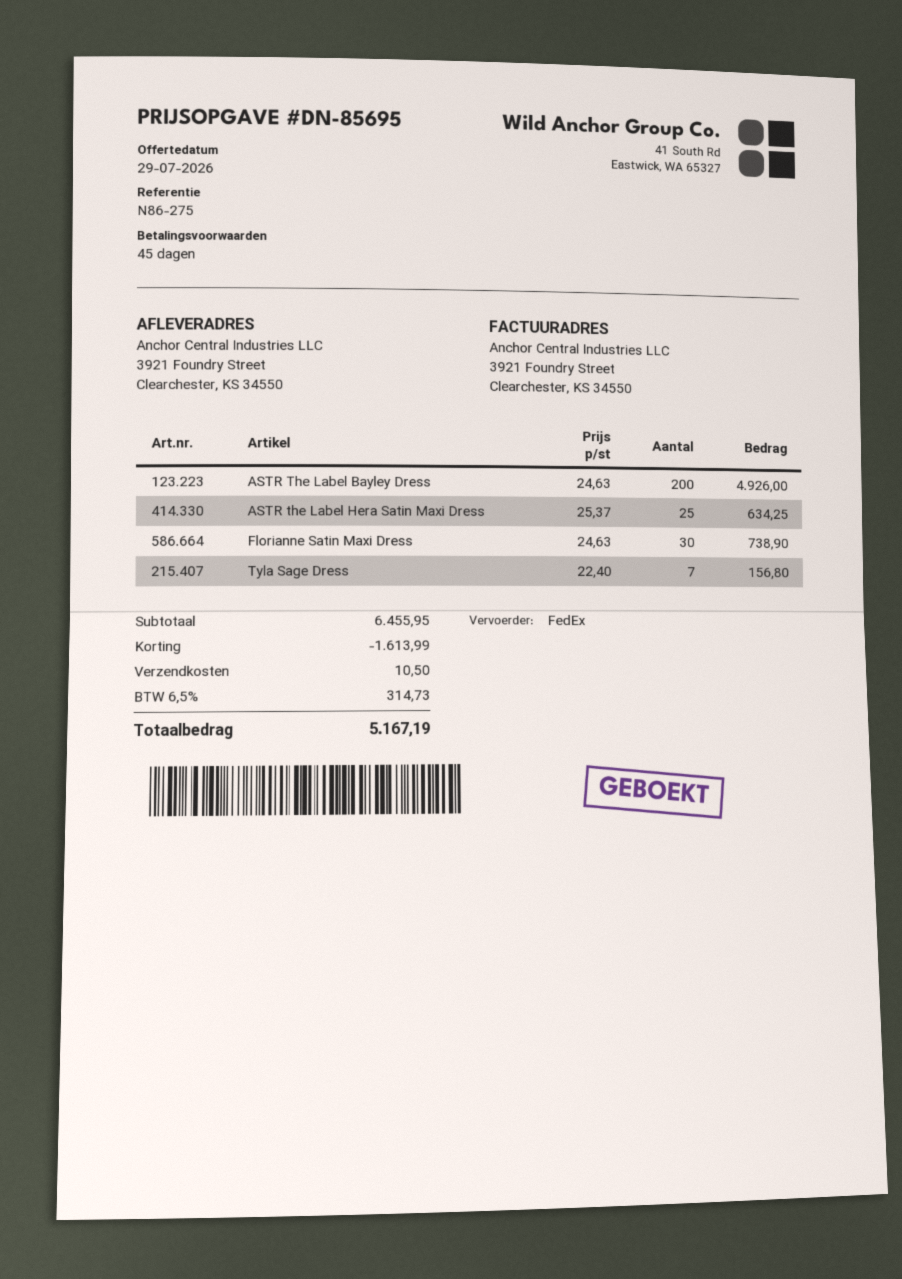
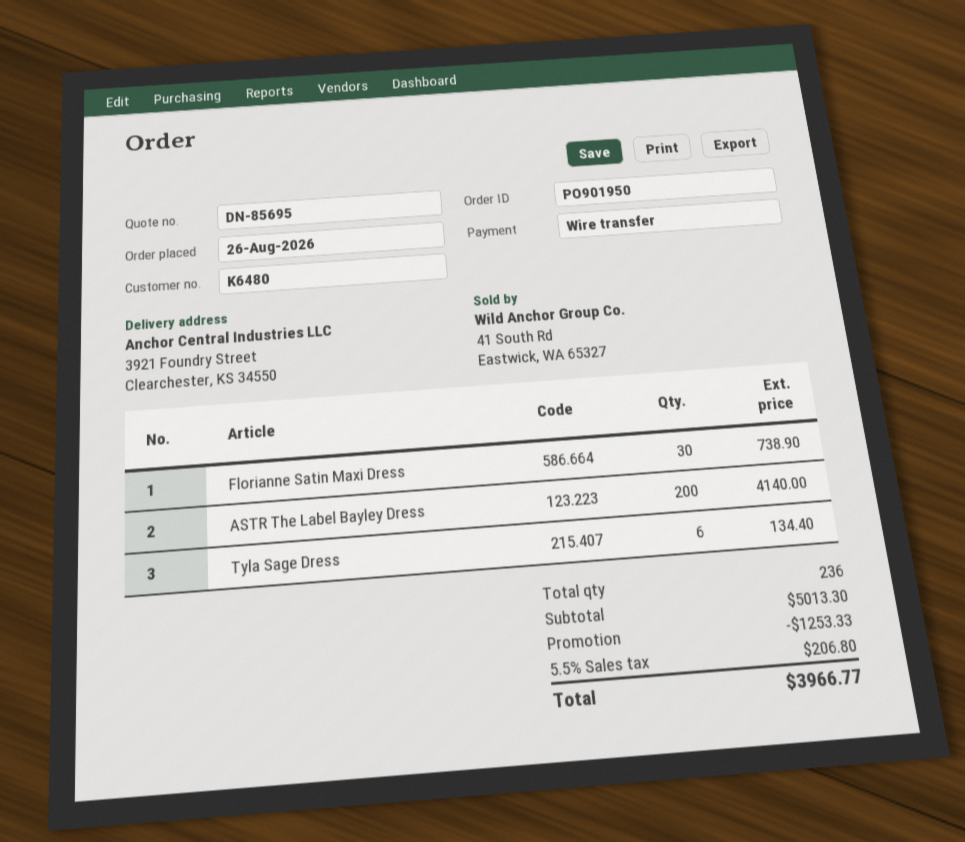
ASTR The Label Bayley Dress: 200 for 4926.00 -> 200 for 4140.00
ASTR the Label Hera Satin Maxi Dress: 25 for 634.25 -> none
Tyla Sage Dress: 7 for 156.80 -> 6 for 134.40
subtotal: 6455.95 -> 5013.30
discount: 1613.99 -> 1253.33
shipping: 10.50 -> none
tax: 6.5% = 314.73 -> 5.5% = 206.80
total: 5167.19 -> 3966.77

